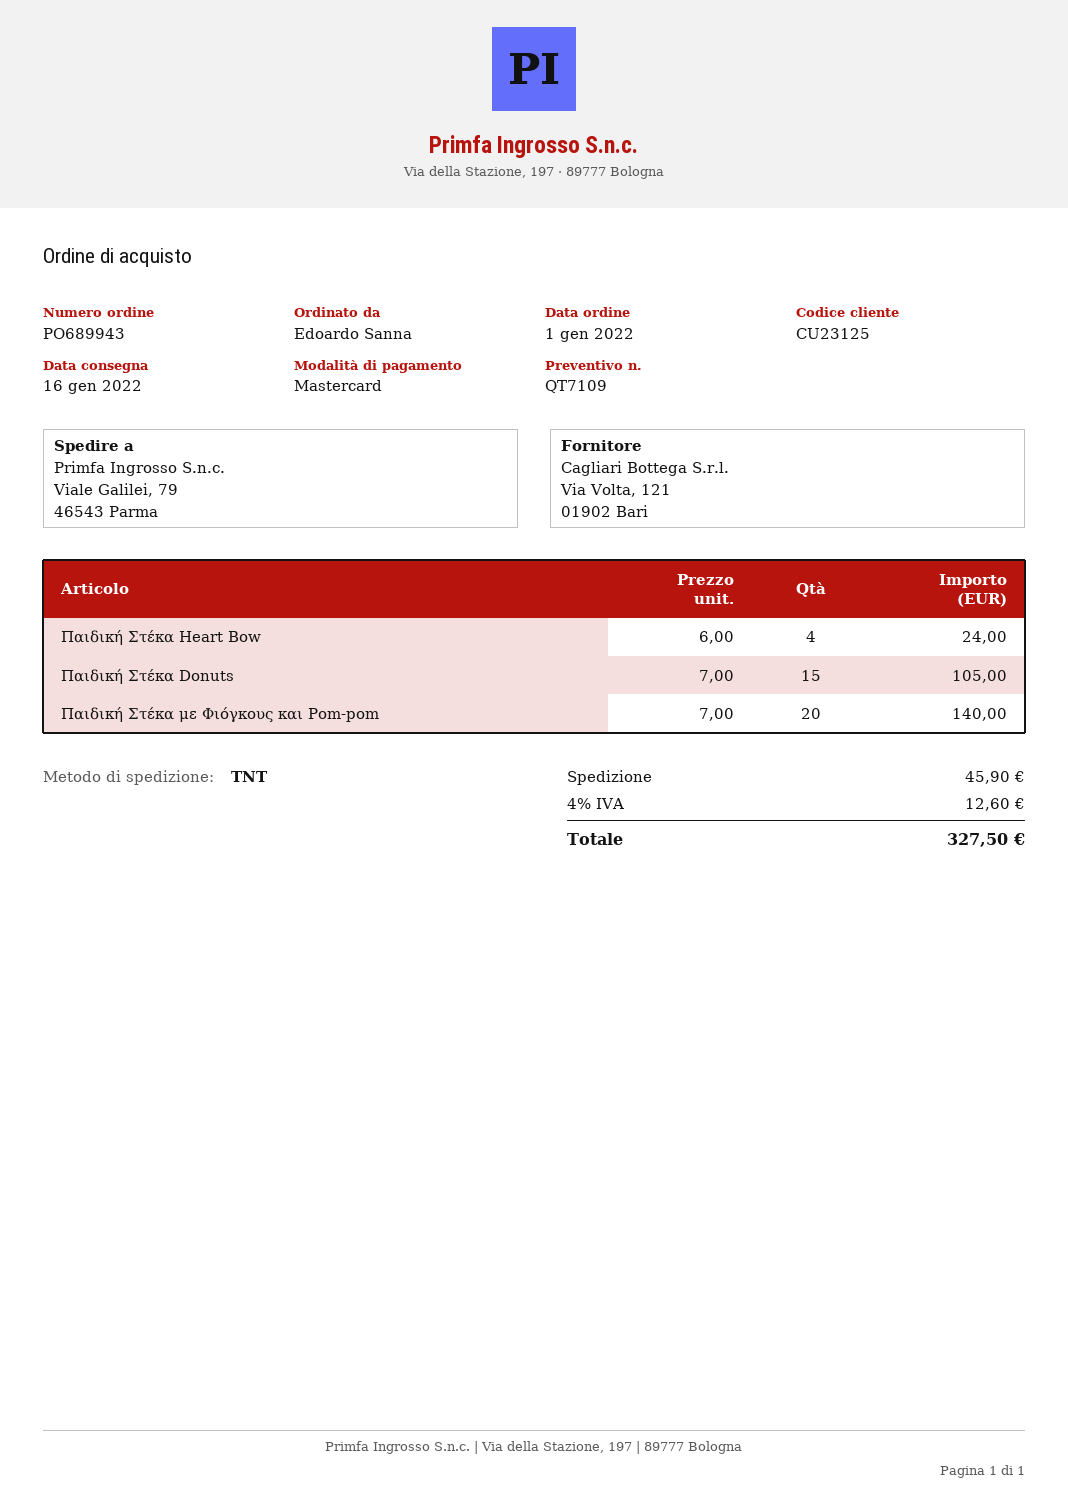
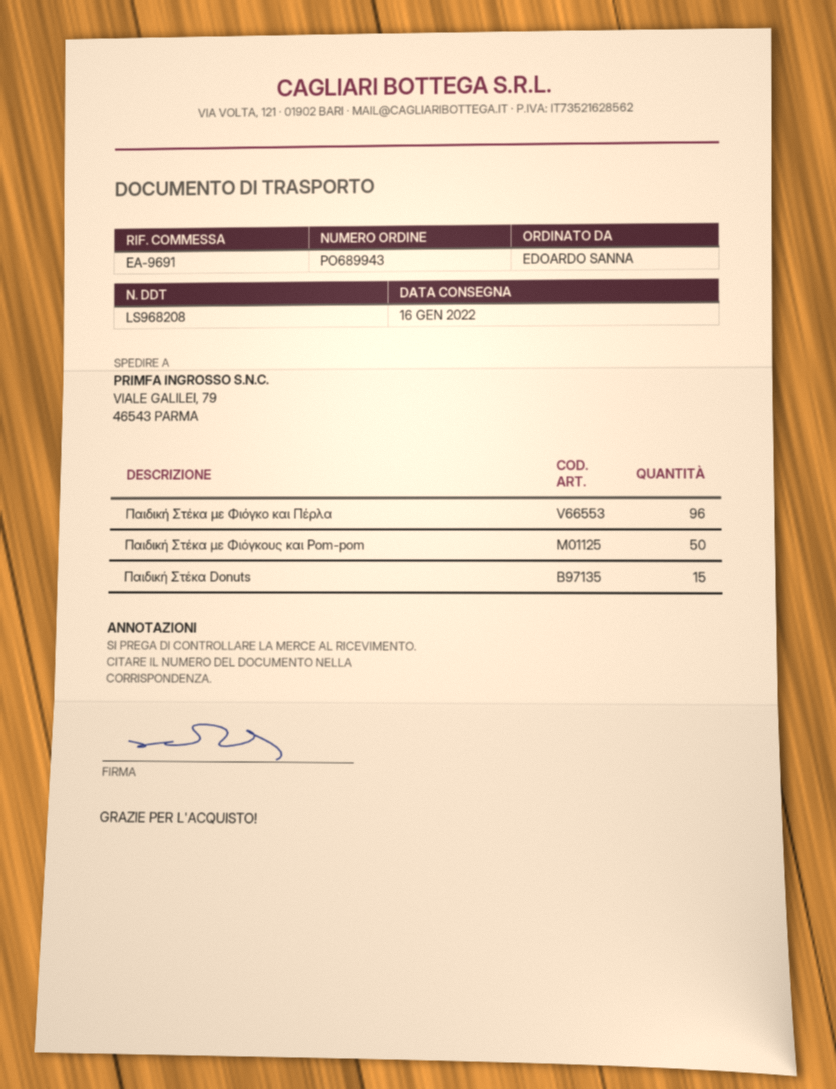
Παιδική Στέκα Heart Bow: 4 -> none
Παιδική Στέκα με Φιόγκους και Pom-pom: 20 -> 50
Παιδική Στέκα με Φιόγκο και Πέρλα: none -> 96

